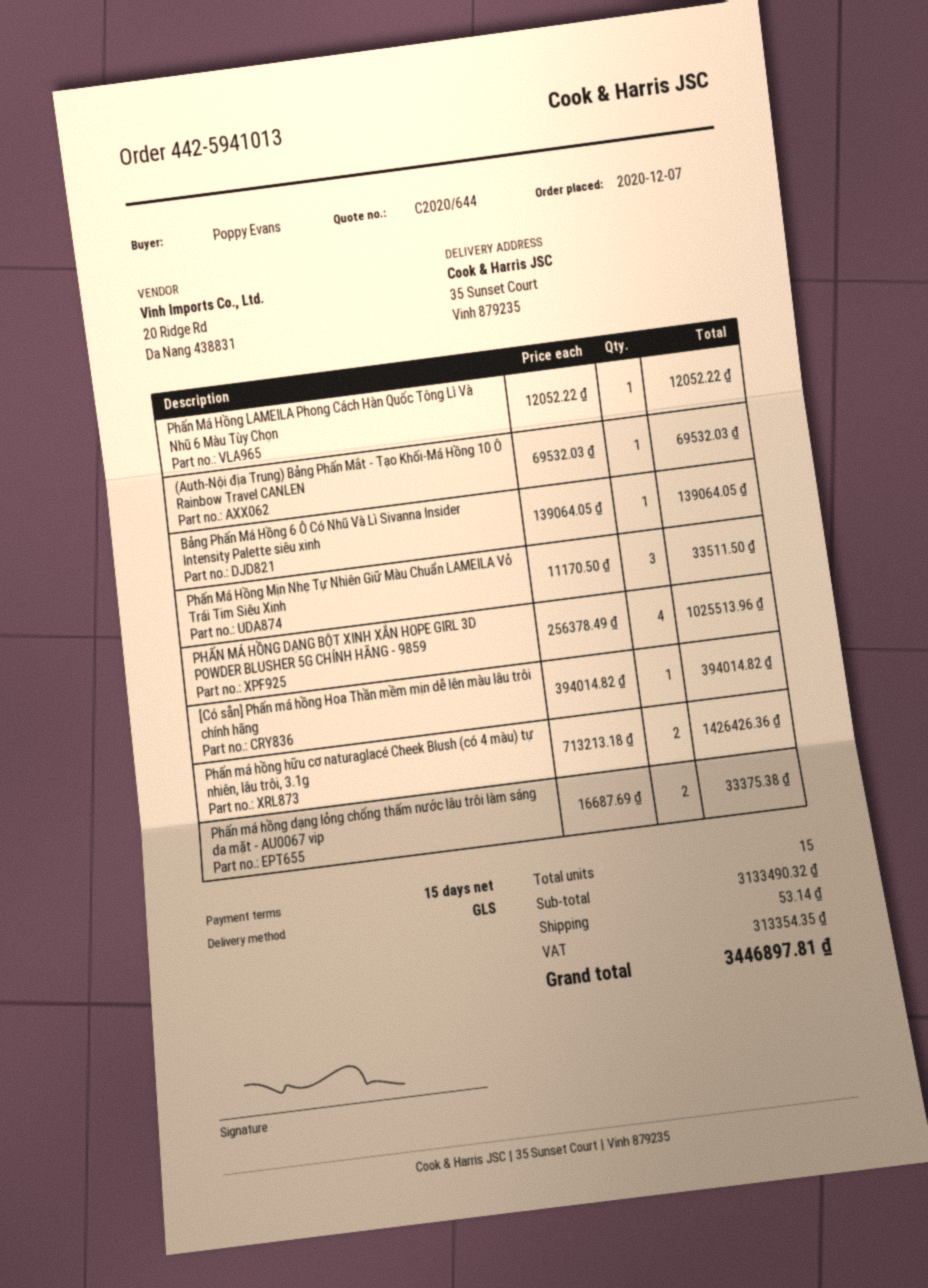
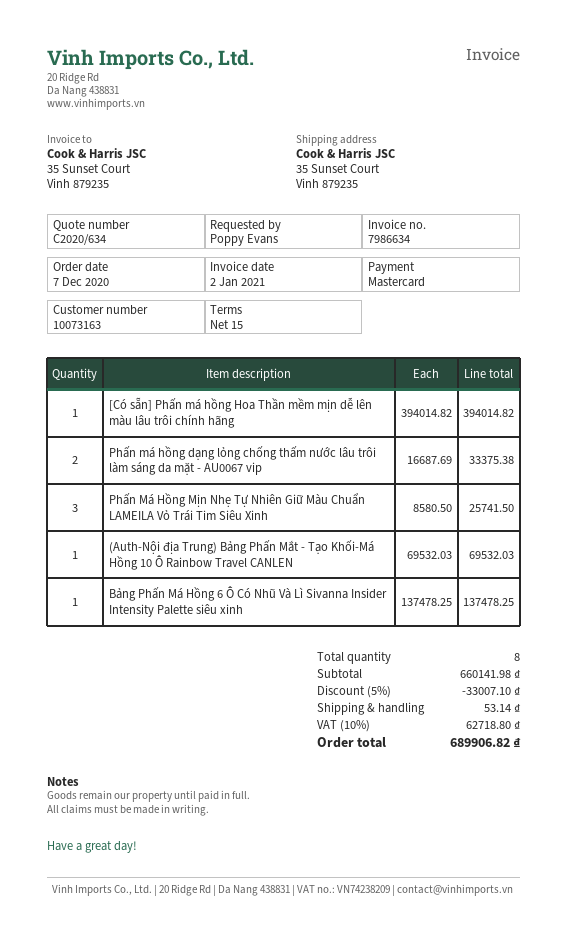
quote number: C2020/644 -> C2020/634
Phấn Má Hồng LAMEILA Phong Cách Hàn Quốc Tông Lì Và Nhũ 6 Màu Tùy Chọn: 1 x 12052.22 = 12052.22 -> none
Bảng Phấn Má Hồng 6 Ô Có Nhũ Và Lì Sivanna Insider Intensity Palette siêu xinh: 1 x 139064.05 = 139064.05 -> 1 x 137478.25 = 137478.25
Phấn Má Hồng Mịn Nhẹ Tự Nhiên Giữ Màu Chuẩn LAMEILA Vỏ Trái Tim Siêu Xinh: 3 x 11170.50 = 33511.50 -> 3 x 8580.50 = 25741.50
PHẤN MÁ HỒNG DẠNG BỘT XINH XẮN HOPE GIRL 3D POWDER BLUSHER 5G CHÍNH HÃNG - 9859: 4 x 256378.49 = 1025513.96 -> none
Phấn má hồng hữu cơ naturaglacé Cheek Blush (có 4 màu) tự nhiên, lâu trôi, 3.1g: 2 x 713213.18 = 1426426.36 -> none
total quantity: 15 -> 8
subtotal: 3133490.32 -> 660141.98
discount: none -> 5% = 33007.10
tax: 313354.35 -> 62718.80
total: 3446897.81 -> 689906.82

